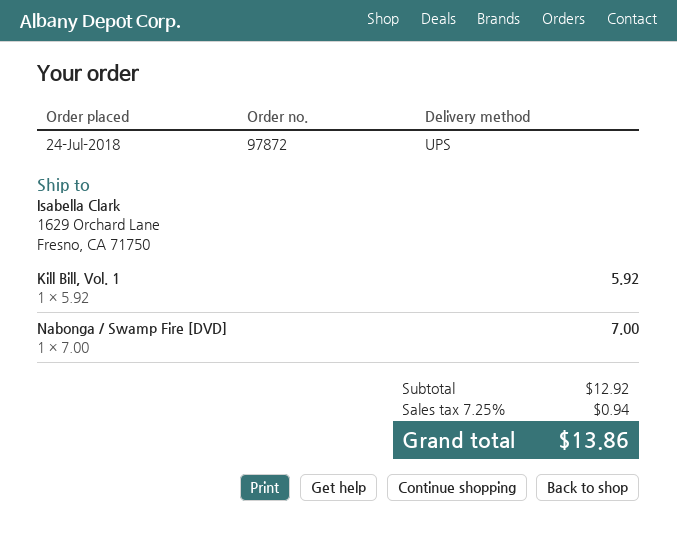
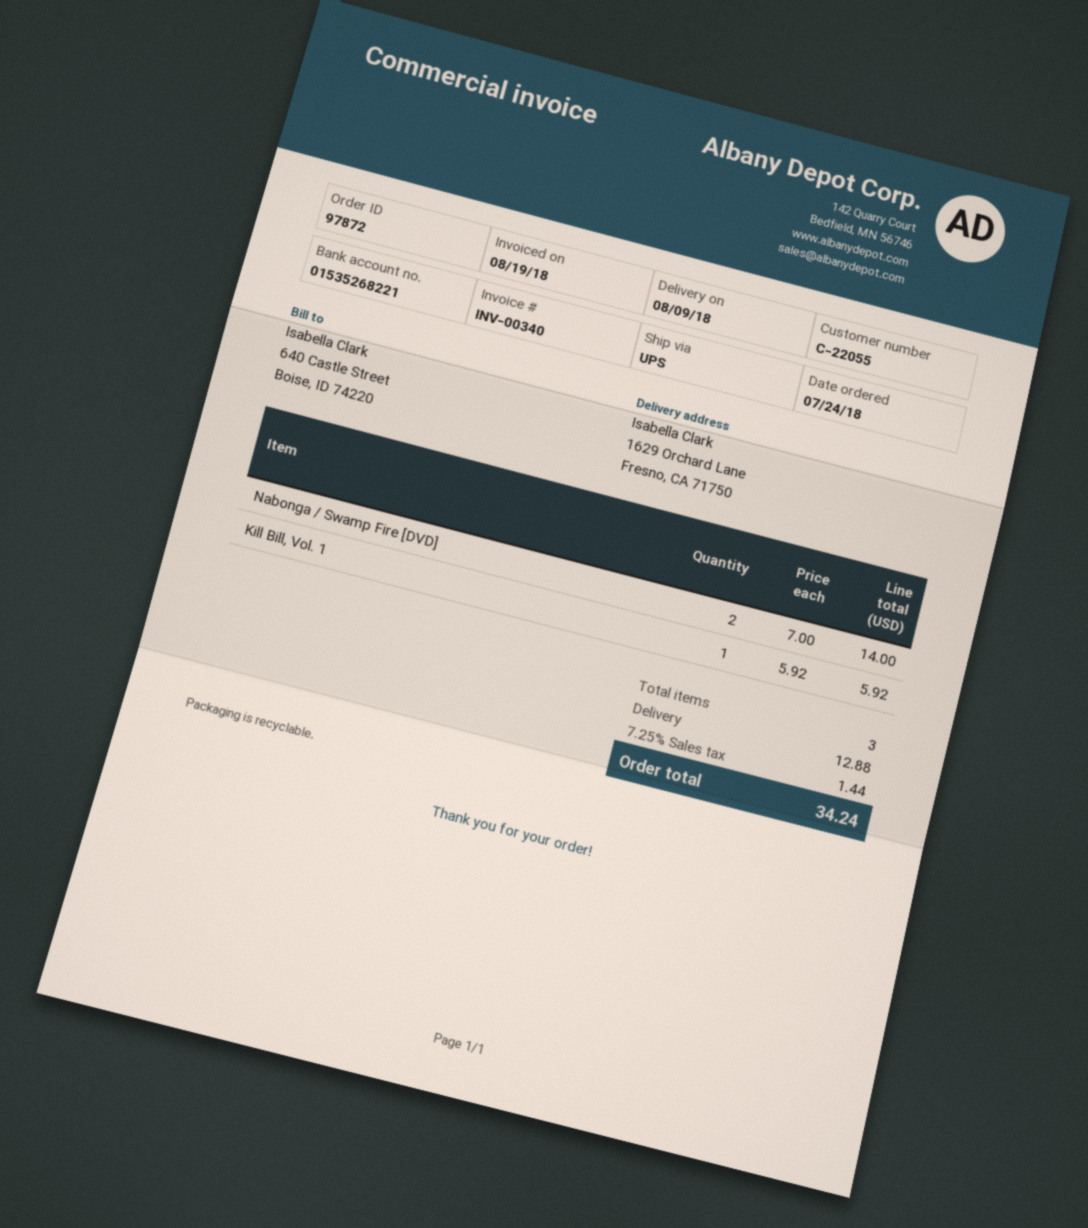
Nabonga / Swamp Fire [DVD]: 1 x 7.00 = 7.00 -> 2 x 7.00 = 14.00
shipping: none -> 12.88
tax: 7.25% = 0.94 -> 7.25% = 1.44
total: 13.86 -> 34.24

